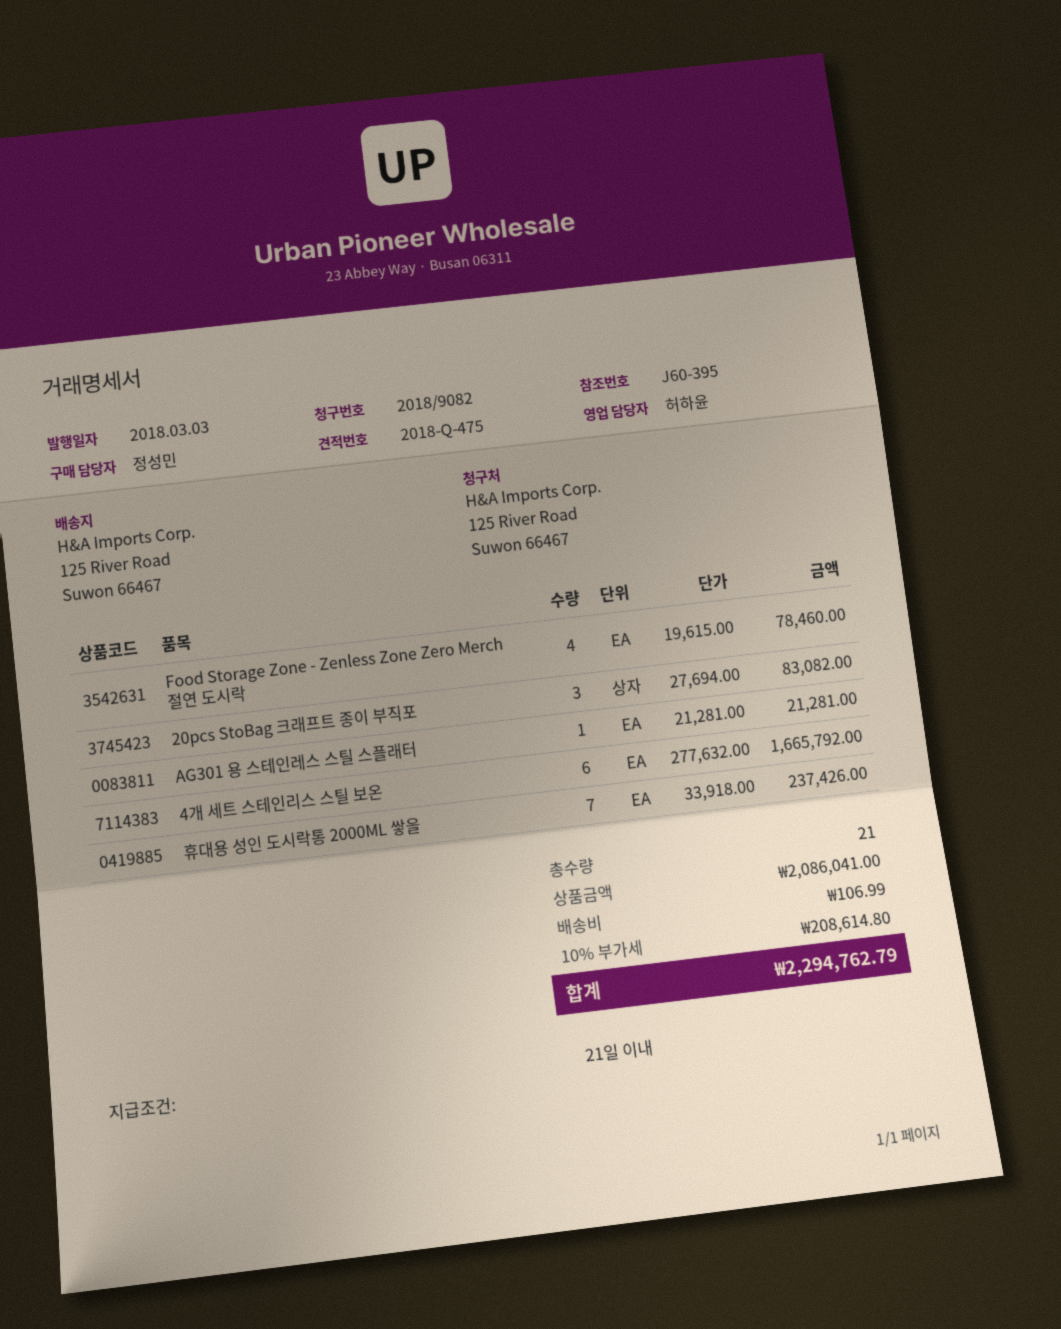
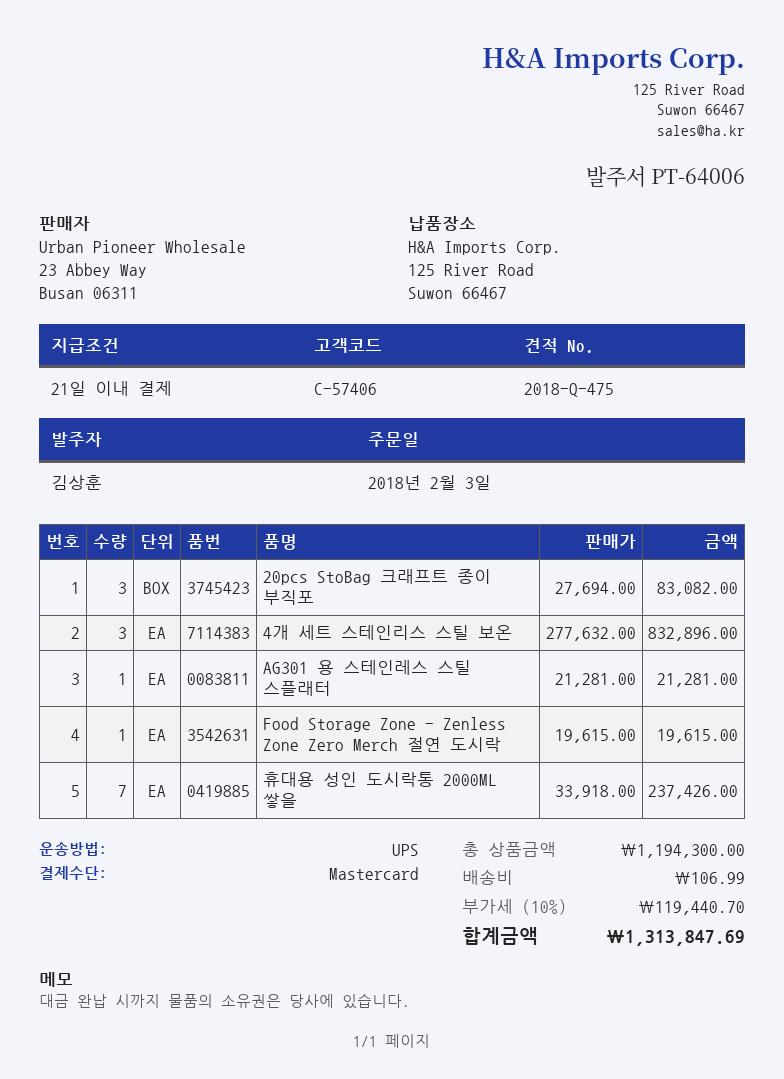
ordered by: 정성민 -> 김상훈
Food Storage Zone - Zenless Zone Zero Merch 절연 도시락: 4 x 19615.00 = 78460.00 -> 1 x 19615.00 = 19615.00
4개 세트 스테인리스 스틸 보온: 6 x 277632.00 = 1665792.00 -> 3 x 277632.00 = 832896.00
subtotal: 2086041.00 -> 1194300.00
tax: 10% = 208614.80 -> 10% = 119440.70
total: 2294762.79 -> 1313847.69

